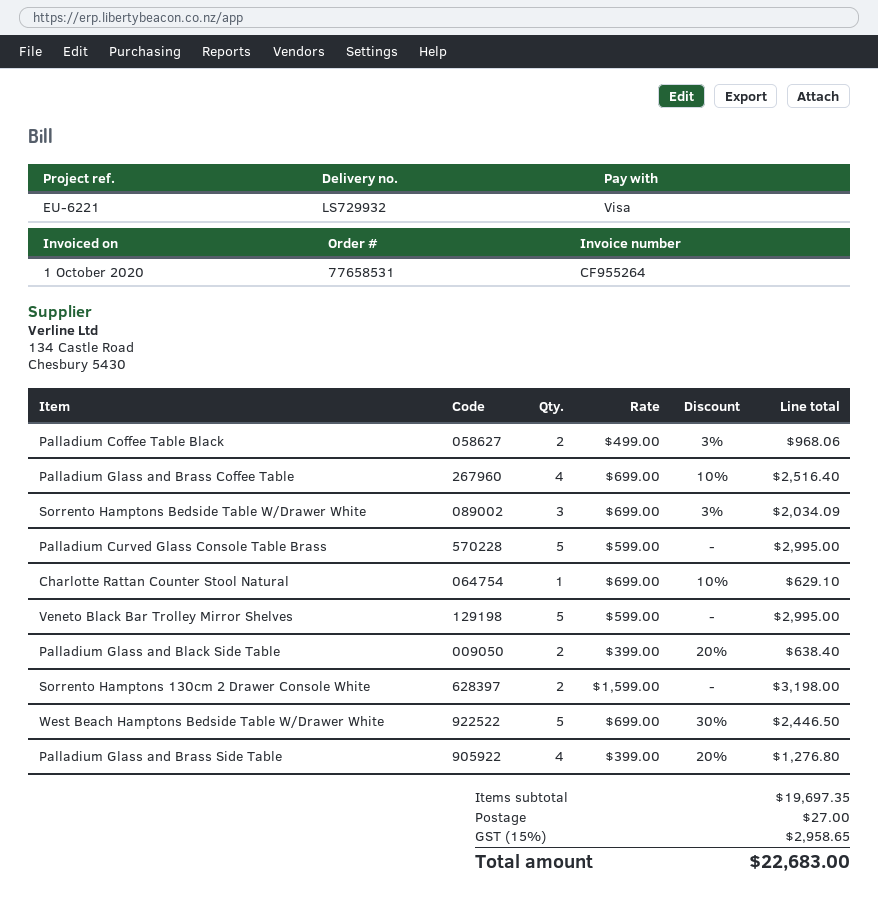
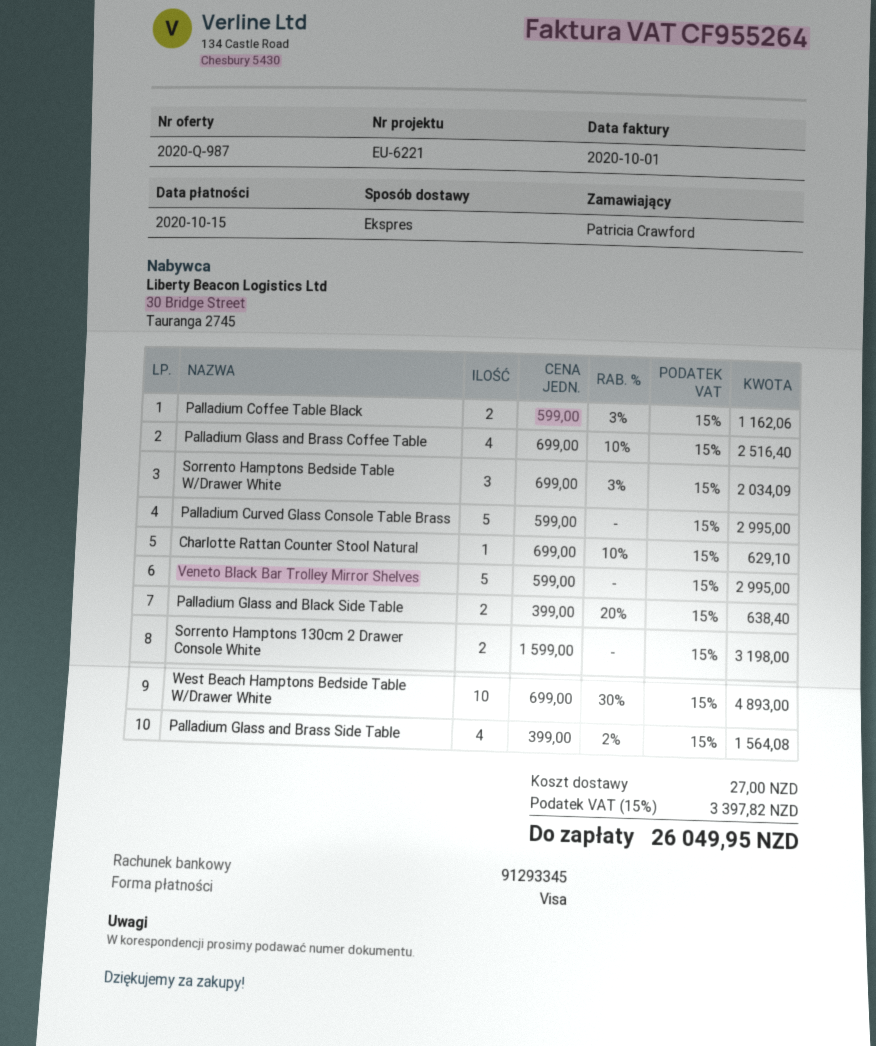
Palladium Coffee Table Black: 2 x 499.00 - 3% = 968.06 -> 2 x 599.00 - 3% = 1162.06
West Beach Hamptons Bedside Table W/Drawer White: 5 x 699.00 - 30% = 2446.50 -> 10 x 699.00 - 30% = 4893.00
Palladium Glass and Brass Side Table: 4 x 399.00 - 20% = 1276.80 -> 4 x 399.00 - 2% = 1564.08
tax: 15% = 2958.65 -> 15% = 3397.82
total: 22683.00 -> 26049.95

